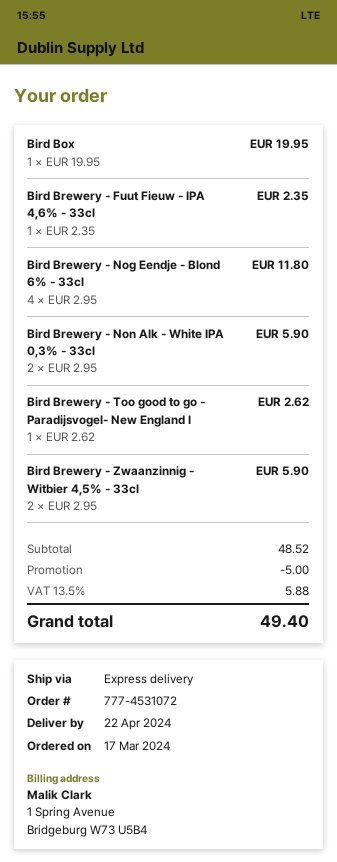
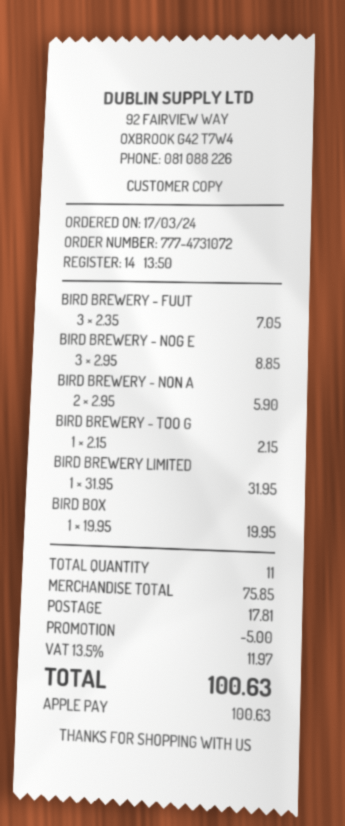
order number: 777-4531072 -> 777-4731072
Bird Brewery - Fuut Fieuw - IPA 4,6% - 33cl: 1 x 2.35 = 2.35 -> 3 x 2.35 = 7.05
Bird Brewery - Nog Eendje - Blond 6% - 33cl: 4 x 2.95 = 11.80 -> 3 x 2.95 = 8.85
Bird Brewery - Too good to go - Paradijsvogel- New England I: 1 x 2.62 = 2.62 -> 1 x 2.15 = 2.15
Bird Brewery - Zwaanzinnig - Witbier 4,5% - 33cl: 2 x 2.95 = 5.90 -> none
BIRD BREWERY LIMITED: none -> 1 x 31.95 = 31.95
subtotal: 48.52 -> 75.85
shipping: none -> 17.81
tax: 13.5% = 5.88 -> 13.5% = 11.97
total: 49.40 -> 100.63

